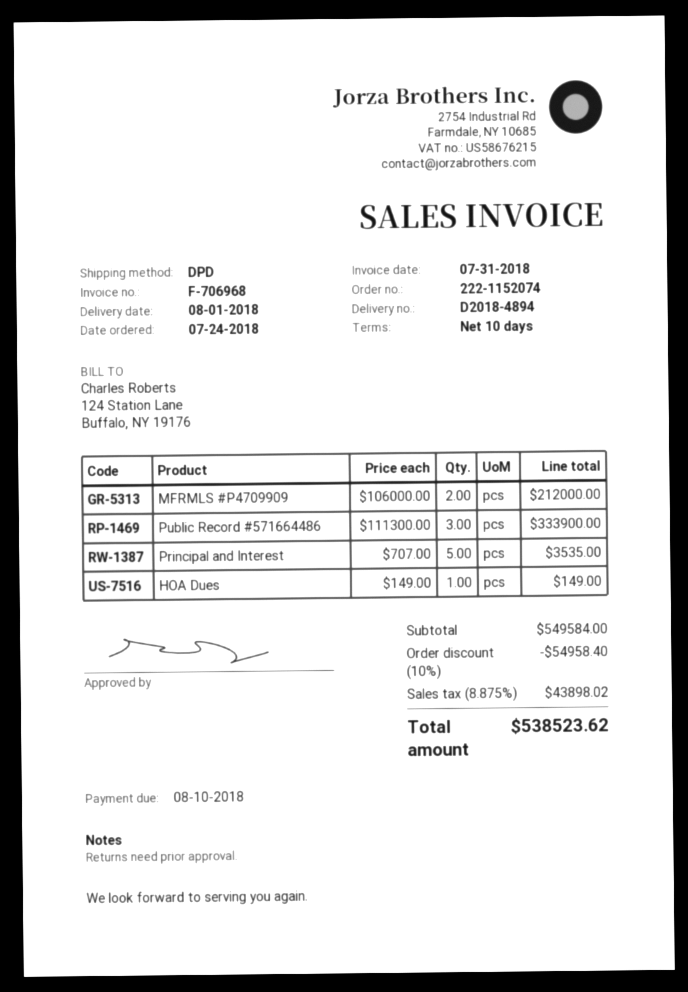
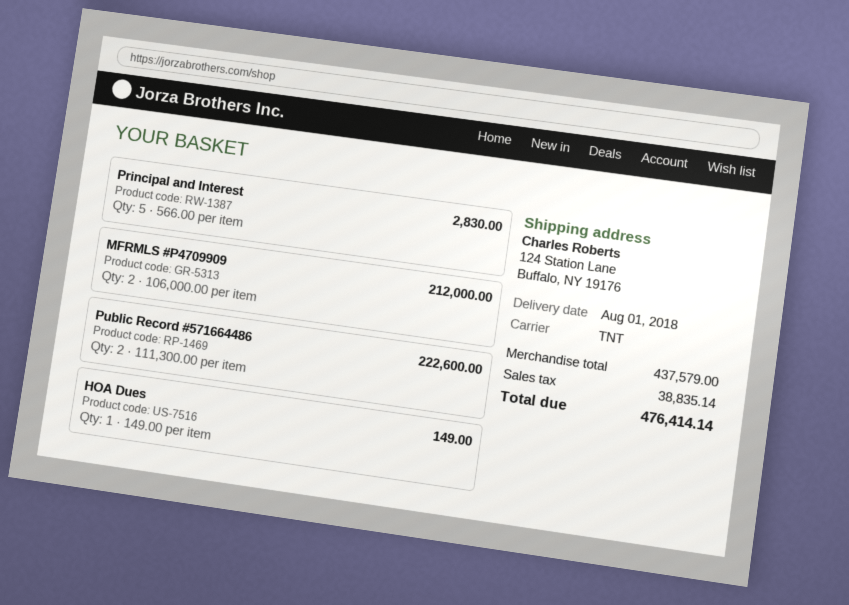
shipping method: DPD -> TNT
Public Record #571664486: 3 x 111300.00 = 333900.00 -> 2 x 111300.00 = 222600.00
Principal and Interest: 5 x 707.00 = 3535.00 -> 5 x 566.00 = 2830.00
subtotal: 549584.00 -> 437579.00
discount: 10% = 54958.40 -> none
tax: 43898.02 -> 38835.14
total: 538523.62 -> 476414.14

